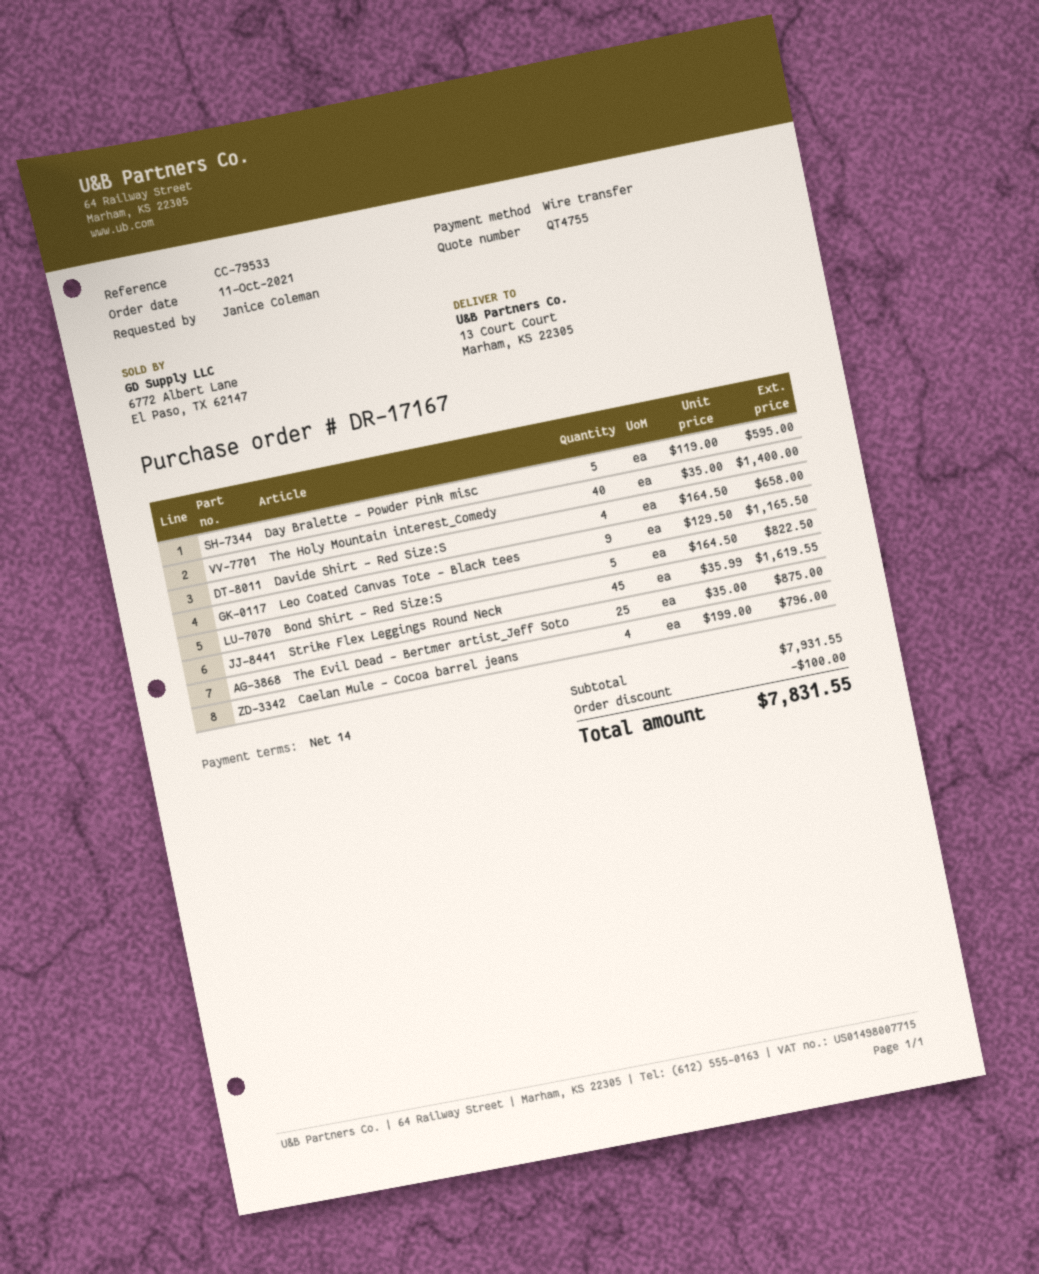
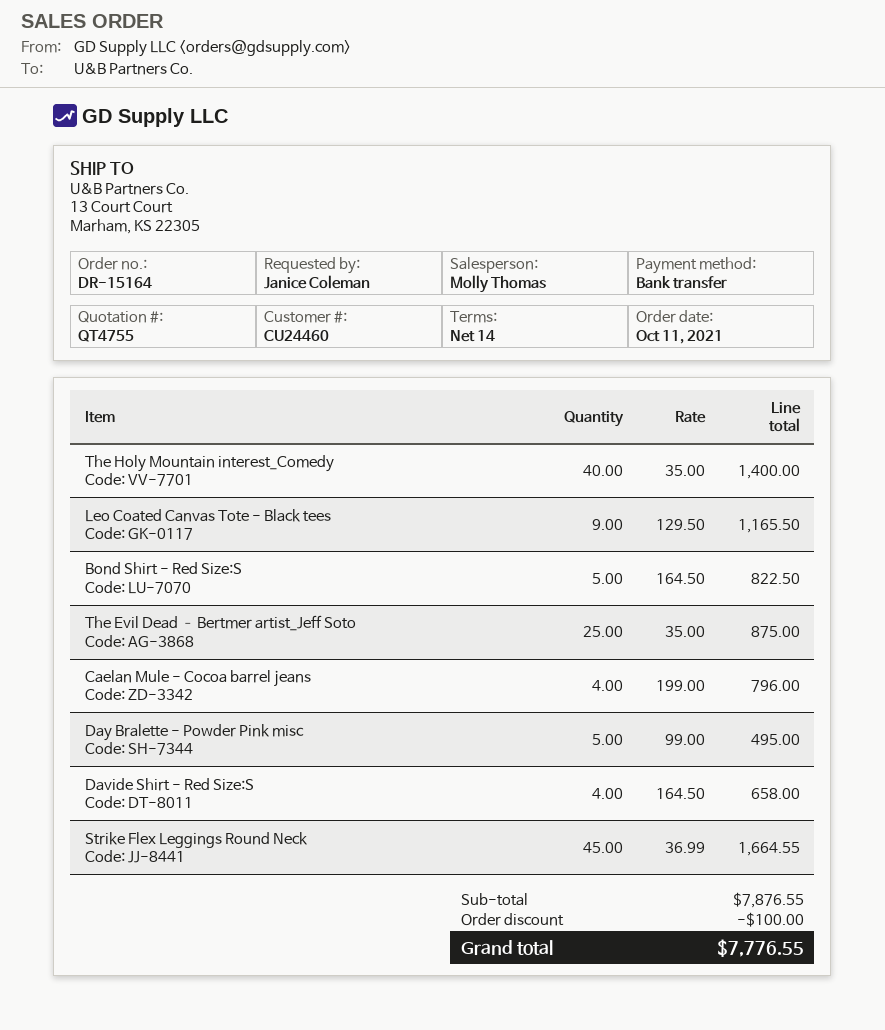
order number: DR-17167 -> DR-15164
Day Bralette - Powder Pink misc: 5 x 119.00 = 595.00 -> 5 x 99.00 = 495.00
Strike Flex Leggings Round Neck: 45 x 35.99 = 1619.55 -> 45 x 36.99 = 1664.55
subtotal: 7931.55 -> 7876.55
total: 7831.55 -> 7776.55

